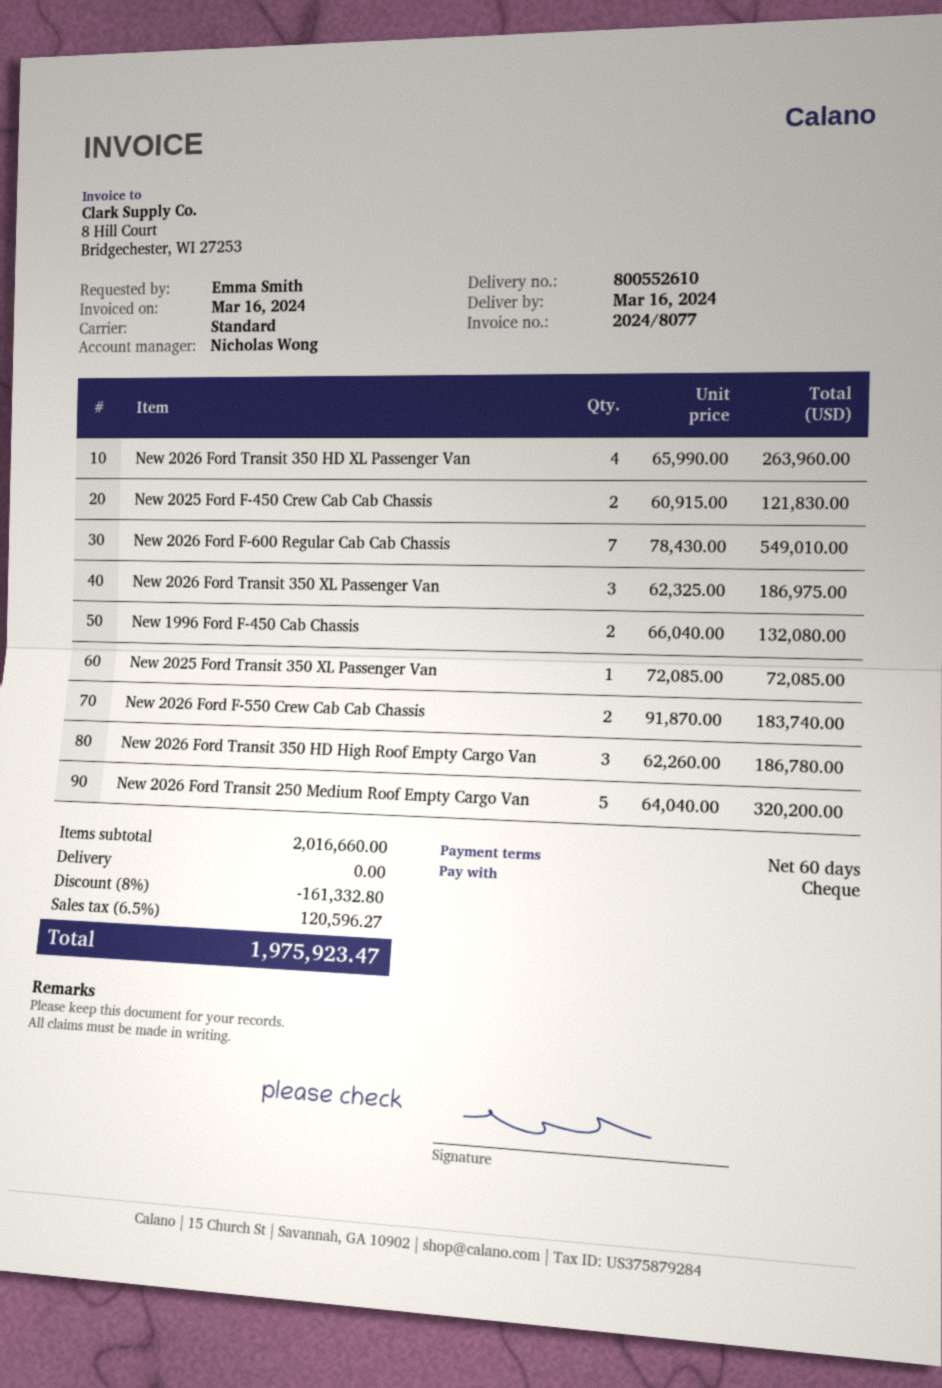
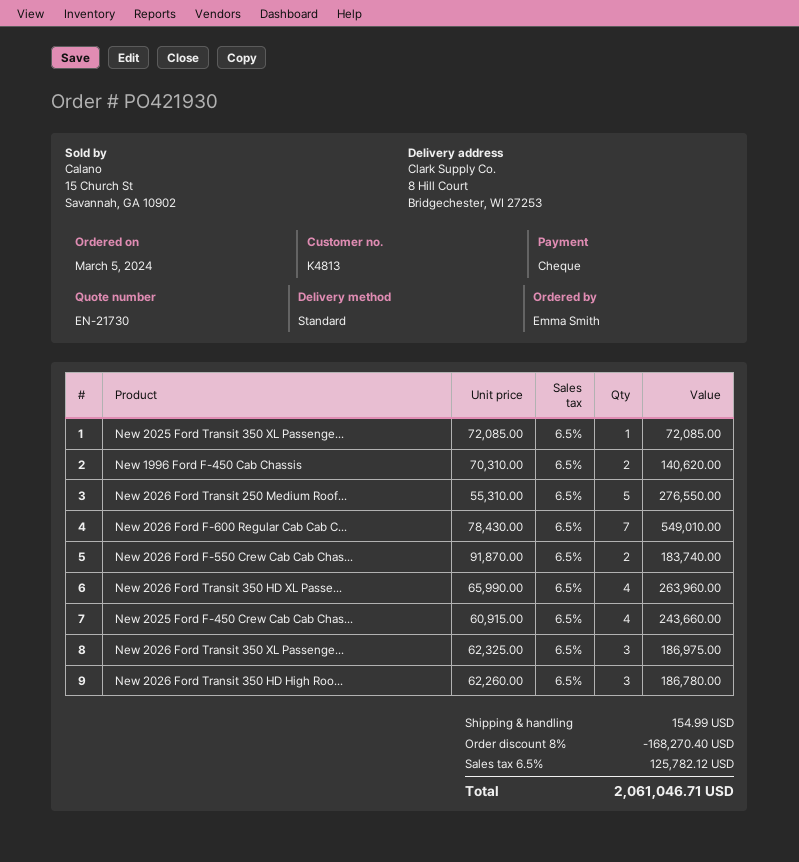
New 2025 Ford F-450 Crew Cab Cab Chassis: 2 x 60915.00 = 121830.00 -> 4 x 60915.00 = 243660.00
New 1996 Ford F-450 Cab Chassis: 2 x 66040.00 = 132080.00 -> 2 x 70310.00 = 140620.00
New 2026 Ford Transit 250 Medium Roof Empty Cargo Van: 5 x 64040.00 = 320200.00 -> 5 x 55310.00 = 276550.00
discount: 8% = 161332.80 -> 8% = 168270.40
shipping: 0.00 -> 154.99
tax: 6.5% = 120596.27 -> 6.5% = 125782.12
total: 1975923.47 -> 2061046.71

